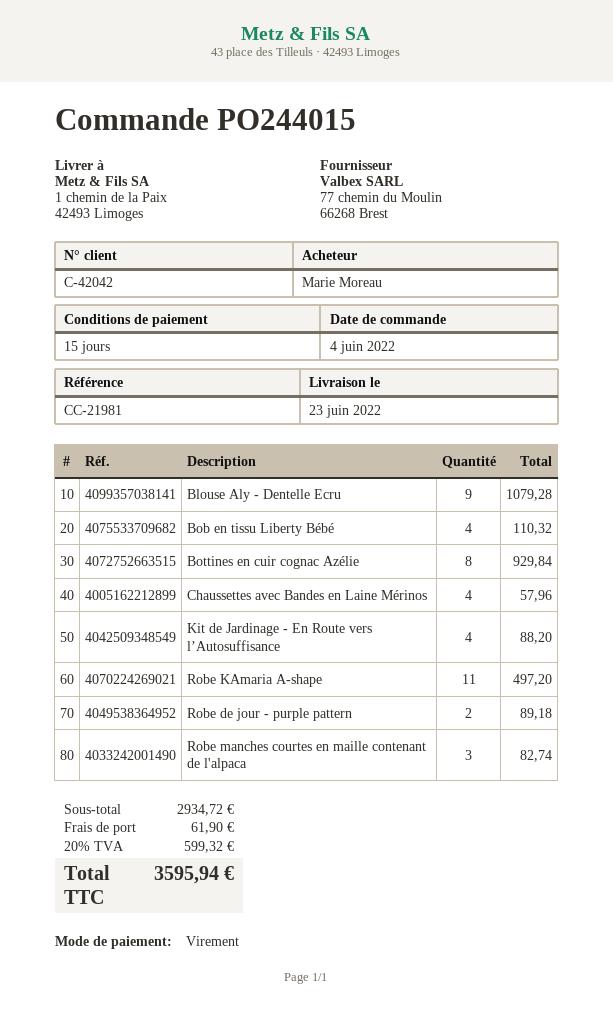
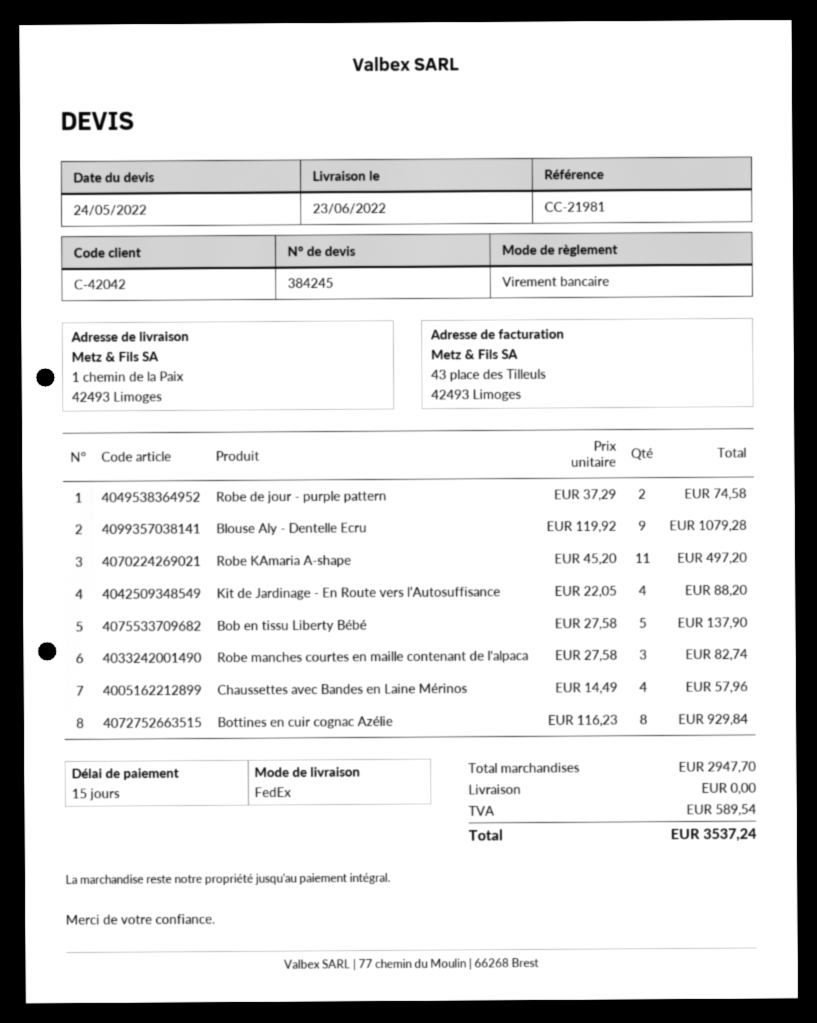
Bob en tissu Liberty Bébé: 4 for 110.32 -> 5 for 137.90
Robe de jour - purple pattern: 2 for 89.18 -> 2 for 74.58
subtotal: 2934.72 -> 2947.70
shipping: 61.90 -> 0.00
tax: 599.32 -> 589.54
total: 3595.94 -> 3537.24

